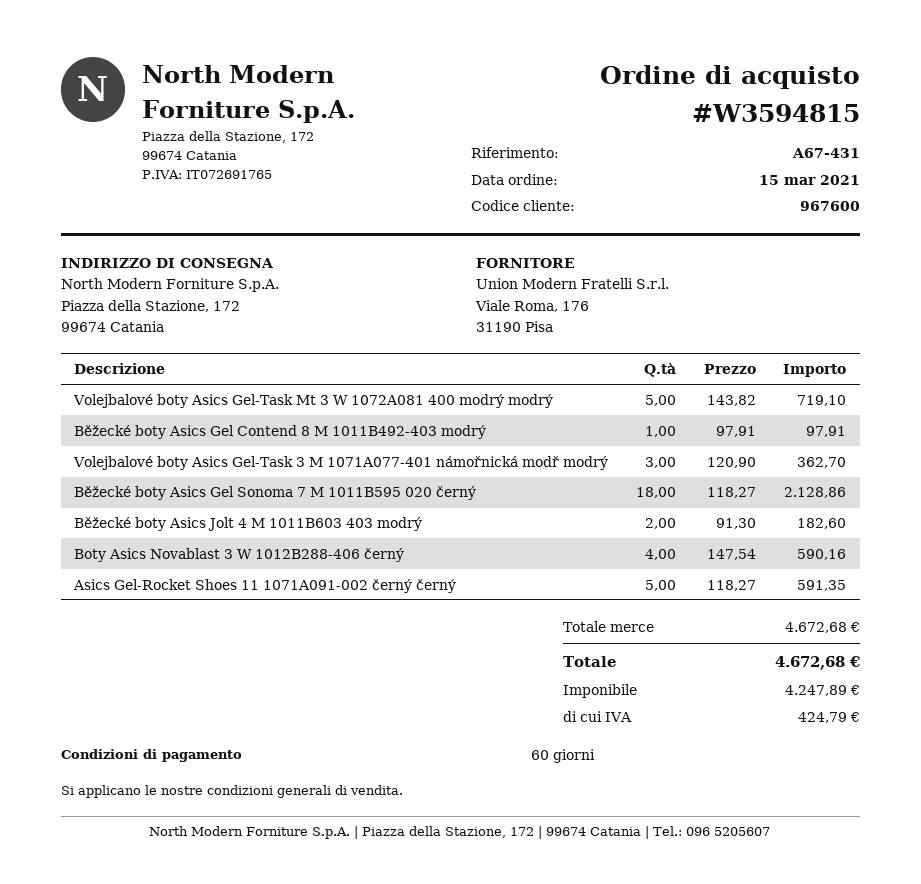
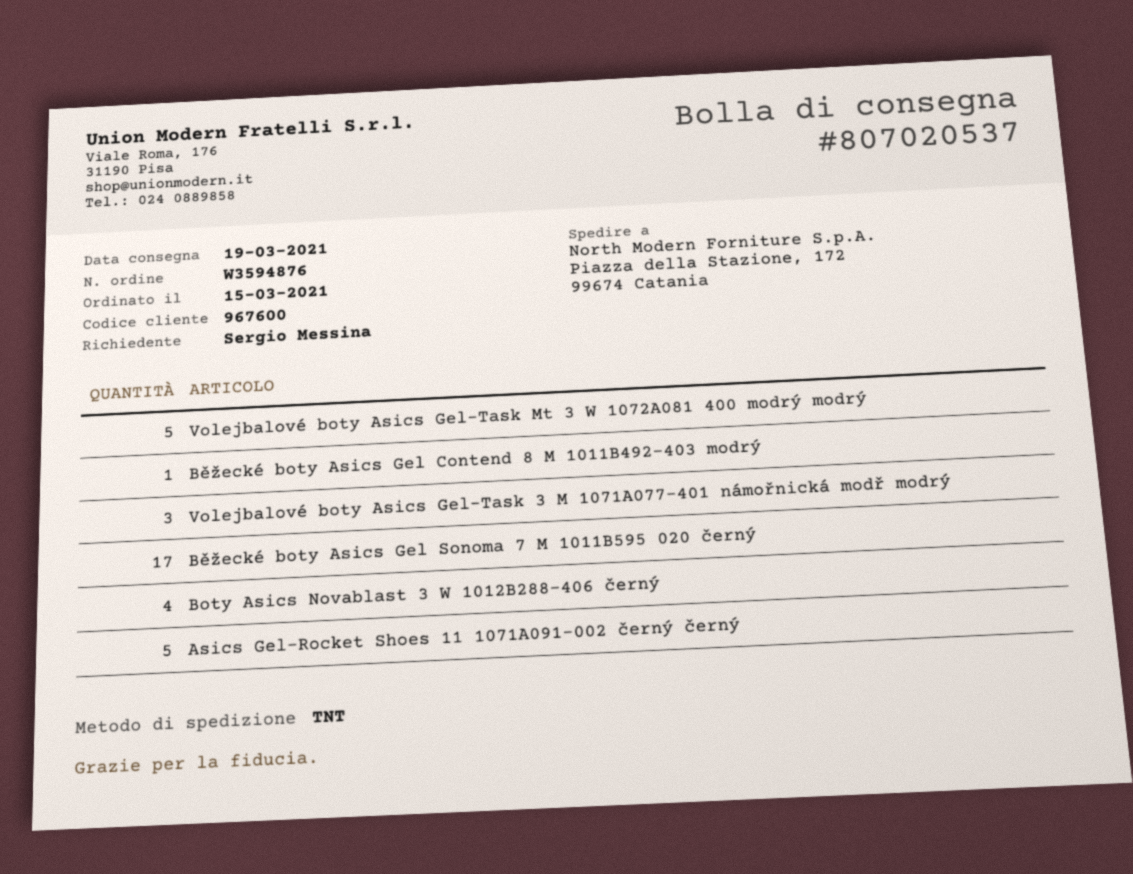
order number: W3594815 -> W3594876
Běžecké boty Asics Gel Sonoma 7 M 1011B595 020 černý: 18 -> 17
Běžecké boty Asics Jolt 4 M 1011B603 403 modrý: 2 -> none

